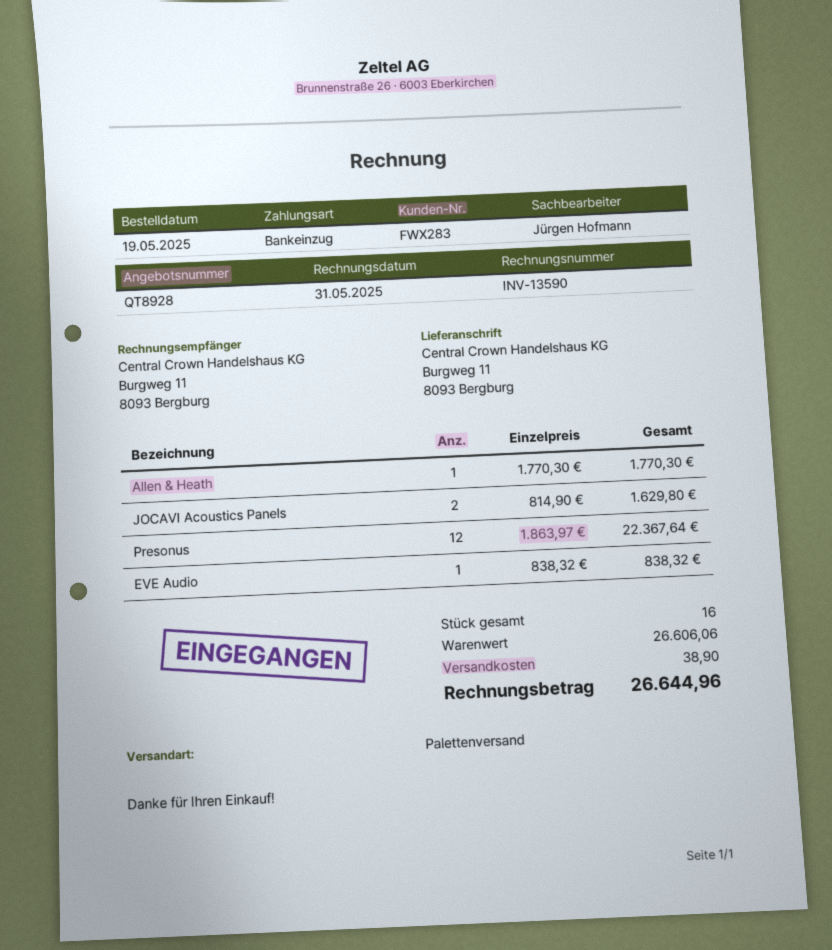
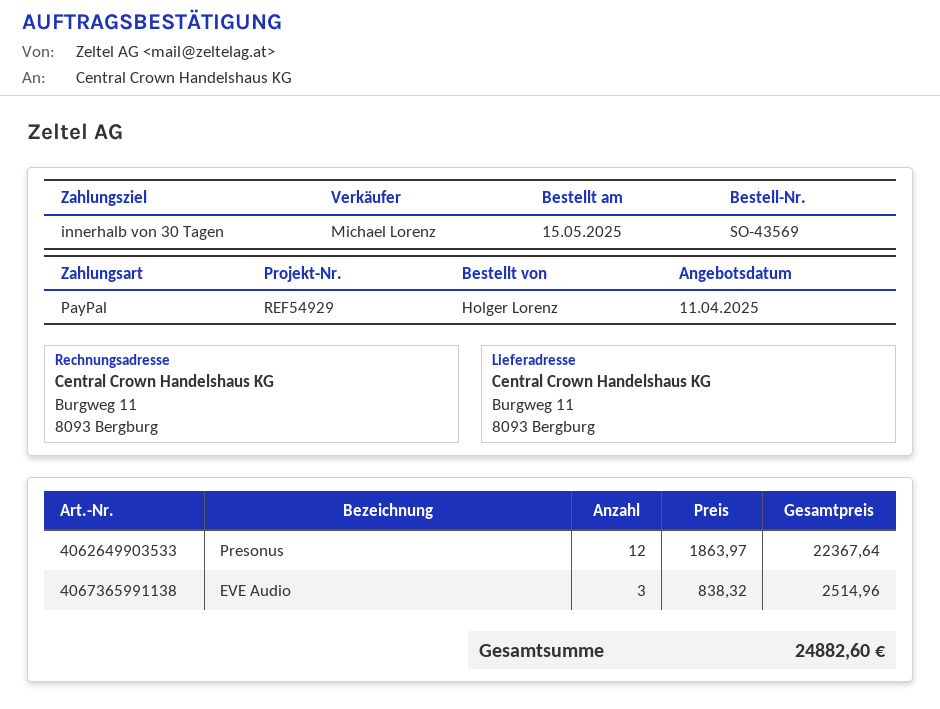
order date: 2025-05-19 -> 2025-05-15
sales rep: Jürgen Hofmann -> Michael Lorenz
payment method: direct debit -> PayPal
Allen & Heath: 1 x 1770.30 = 1770.30 -> none
JOCAVI Acoustics Panels: 2 x 814.90 = 1629.80 -> none
EVE Audio: 1 x 838.32 = 838.32 -> 3 x 838.32 = 2514.96
shipping: 38.90 -> none
total: 26644.96 -> 24882.60

